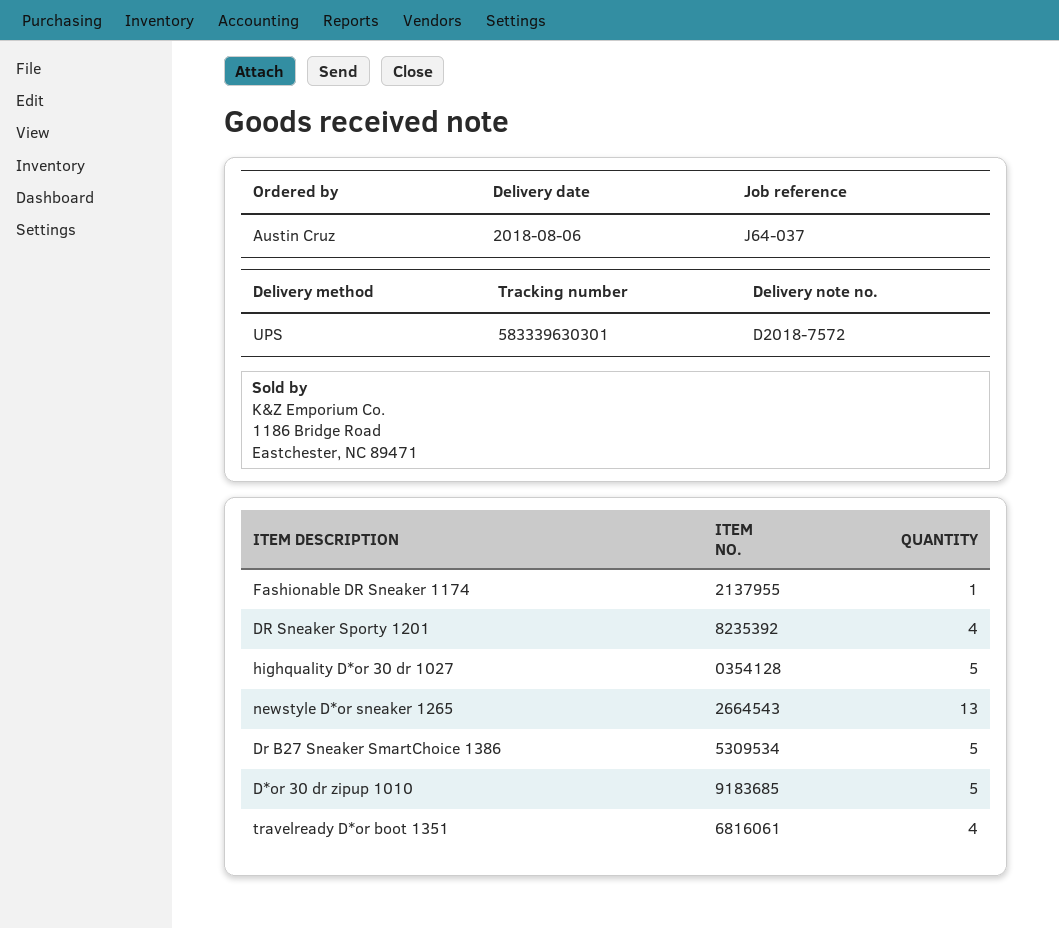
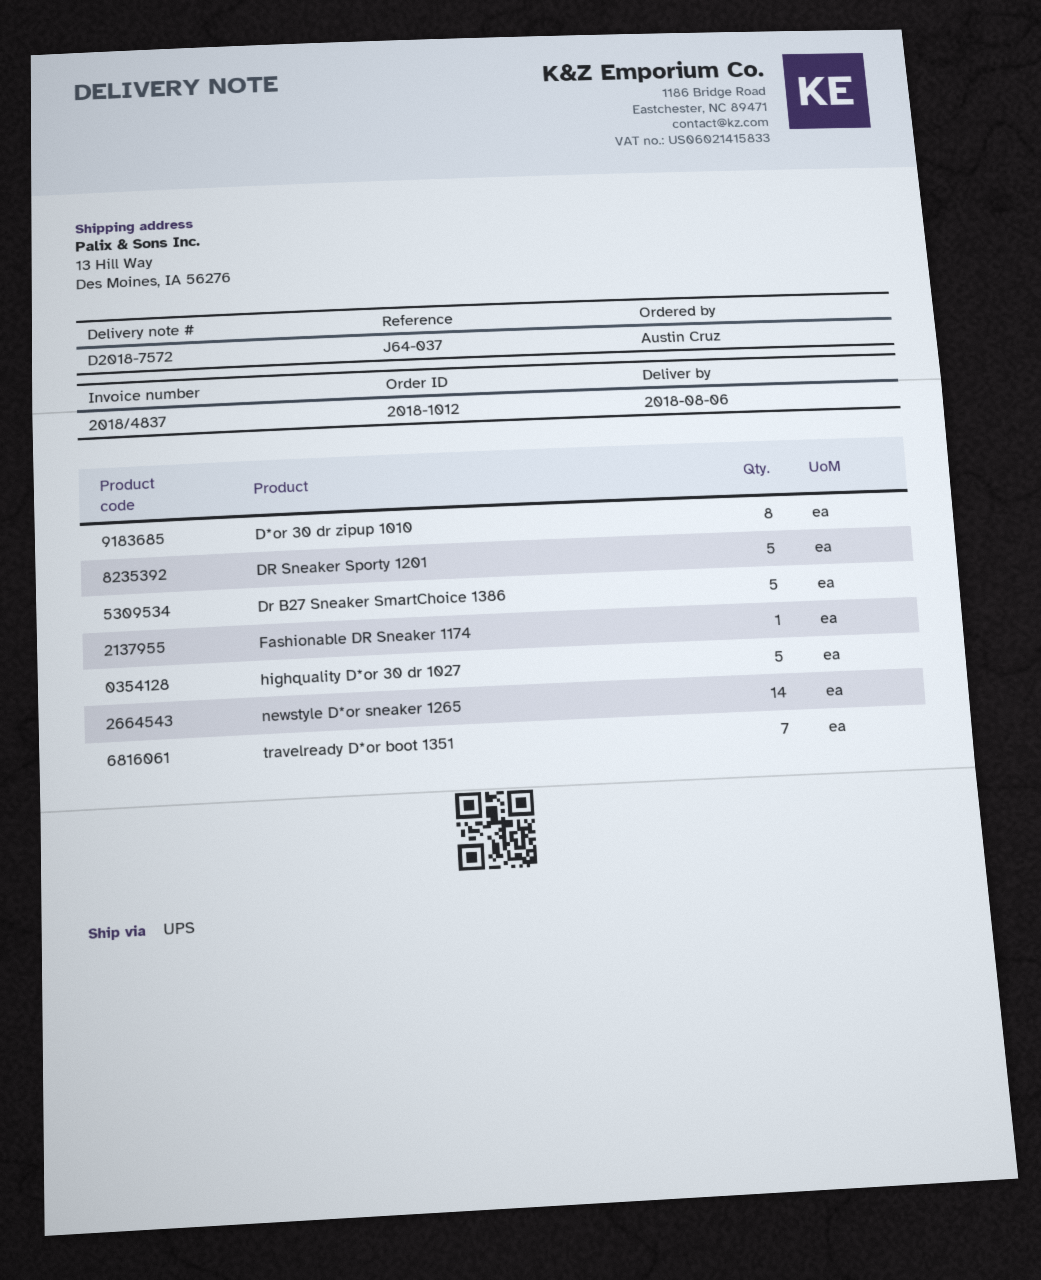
DR Sneaker Sporty 1201: 4 -> 5
newstyle D*or sneaker 1265: 13 -> 14
D*or 30 dr zipup 1010: 5 -> 8
travelready D*or boot 1351: 4 -> 7

